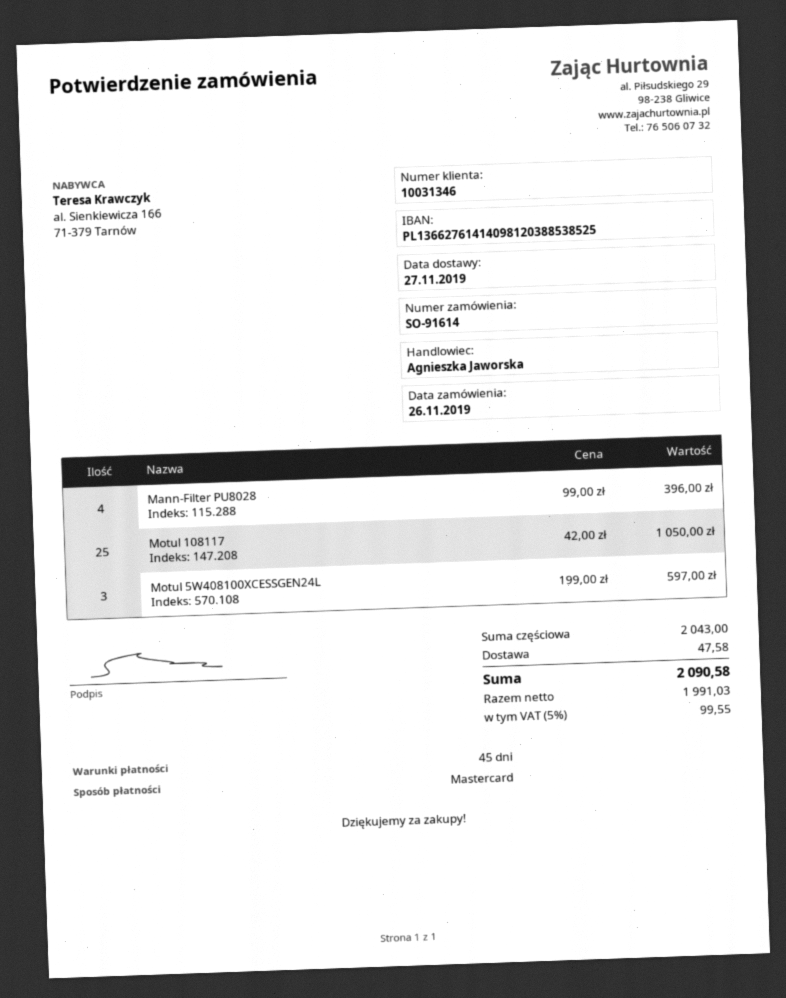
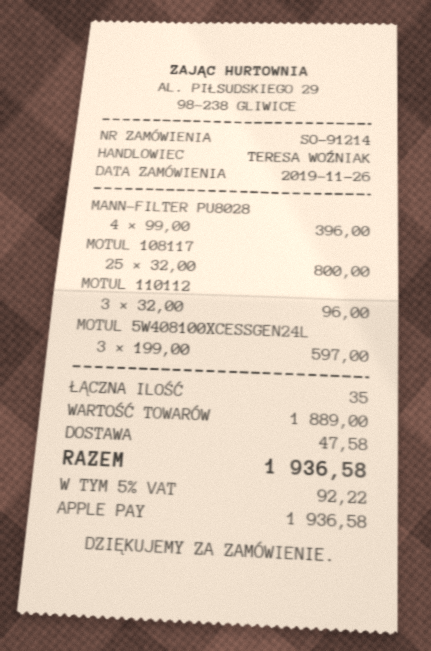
order number: SO-91614 -> SO-91214
sales rep: Agnieszka Jaworska -> TERESA WOŹNIAK
payment method: Mastercard -> Apple Pay
Motul 108117: 25 x 42.00 = 1050.00 -> 25 x 32.00 = 800.00
MOTUL 110112: none -> 3 x 32.00 = 96.00
subtotal: 2043.00 -> 1889.00
tax: 5% = 99.55 -> 5% = 92.22
total: 2090.58 -> 1936.58

